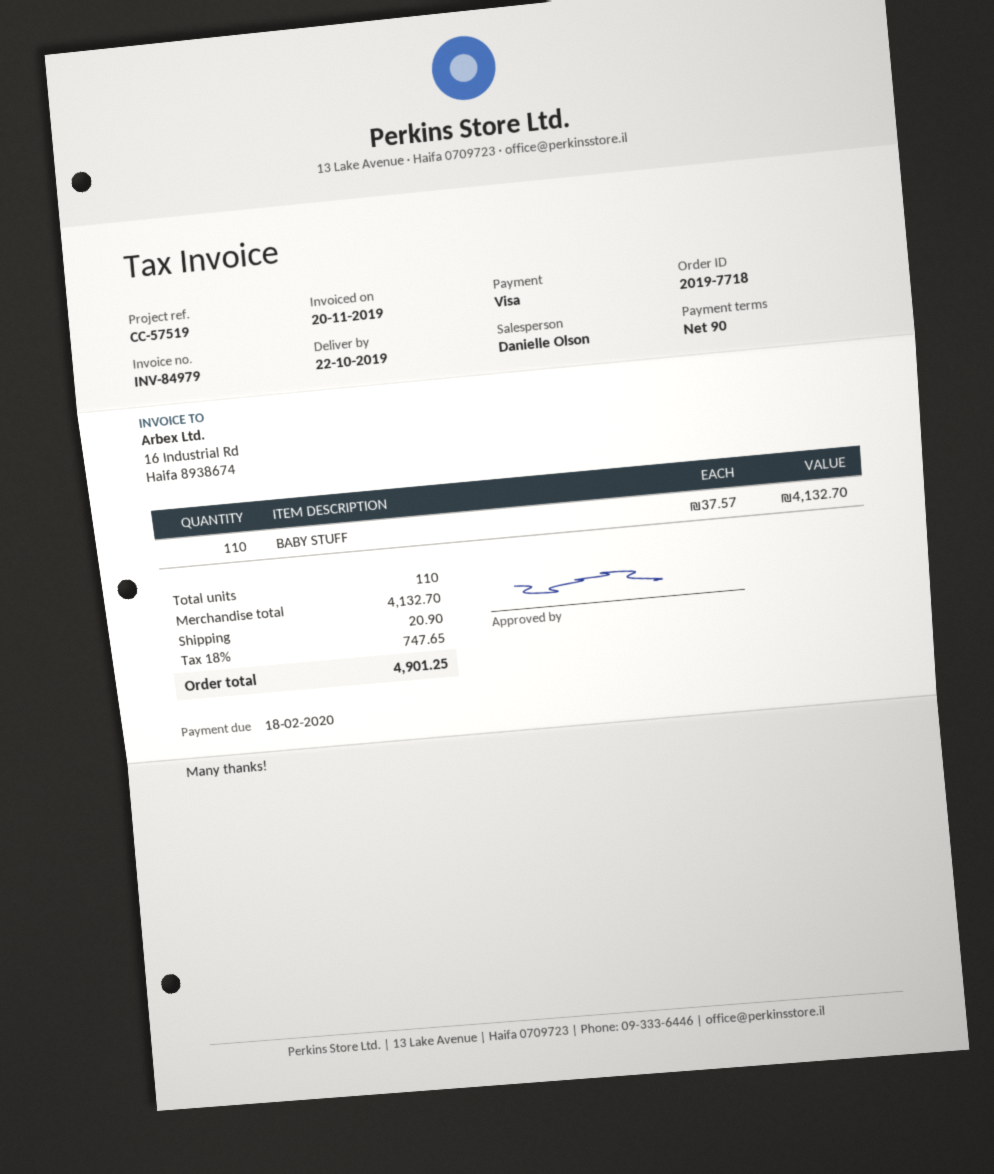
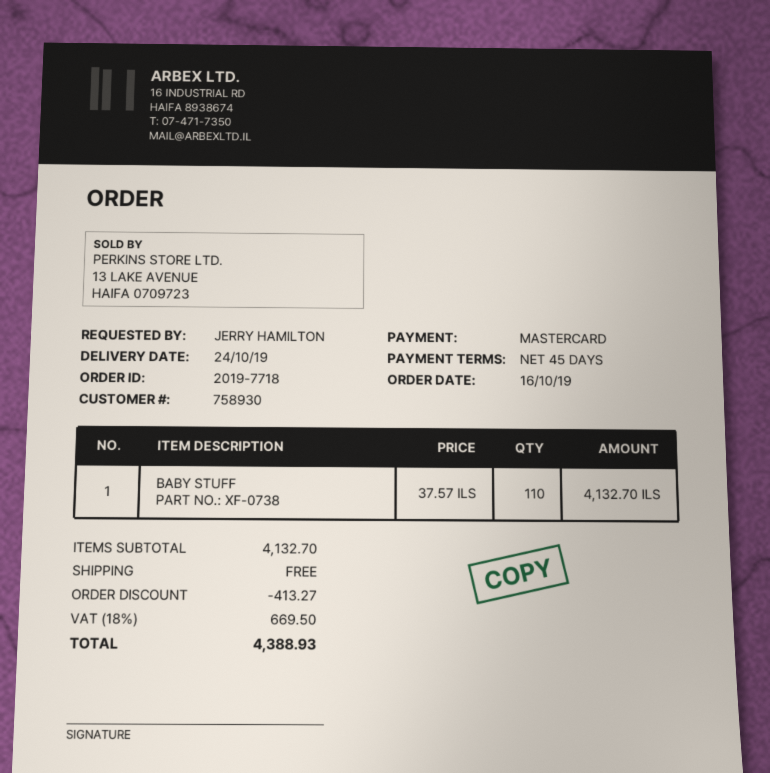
delivery date: 2019-10-22 -> 2019-10-24
payment terms: 90 days -> 45 days
payment method: Visa -> Mastercard
discount: none -> 413.27
shipping: 20.90 -> 0.00
tax: 18% = 747.65 -> 18% = 669.50
total: 4901.25 -> 4388.93

